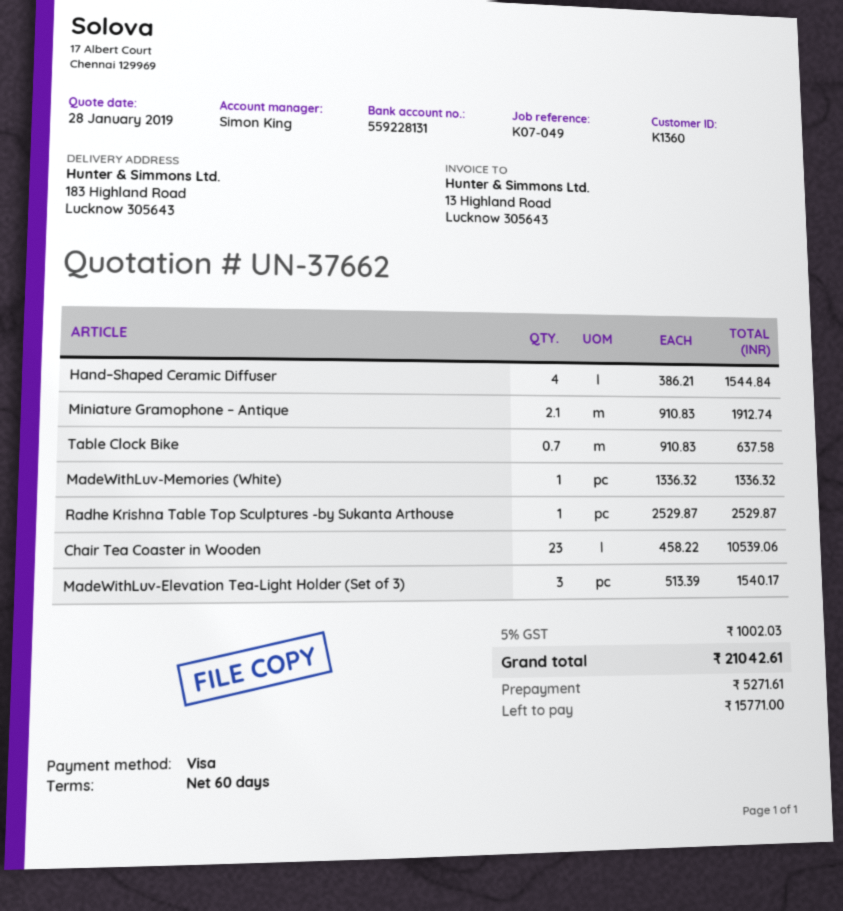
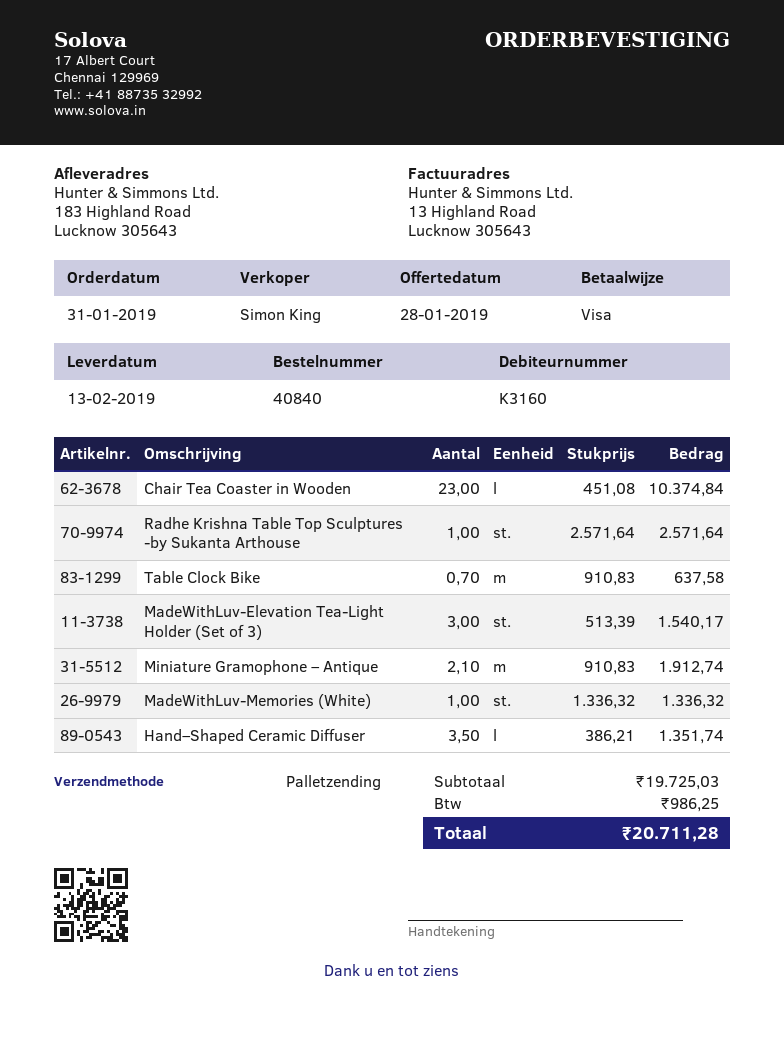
customer number: K1360 -> K3160
Hand–Shaped Ceramic Diffuser: 4 x 386.21 = 1544.84 -> 3.5 x 386.21 = 1351.74
Radhe Krishna Table Top Sculptures -by Sukanta Arthouse: 1 x 2529.87 = 2529.87 -> 1 x 2571.64 = 2571.64
Chair Tea Coaster in Wooden: 23 x 458.22 = 10539.06 -> 23 x 451.08 = 10374.84
tax: 1002.03 -> 986.25
total: 21042.61 -> 20711.28

